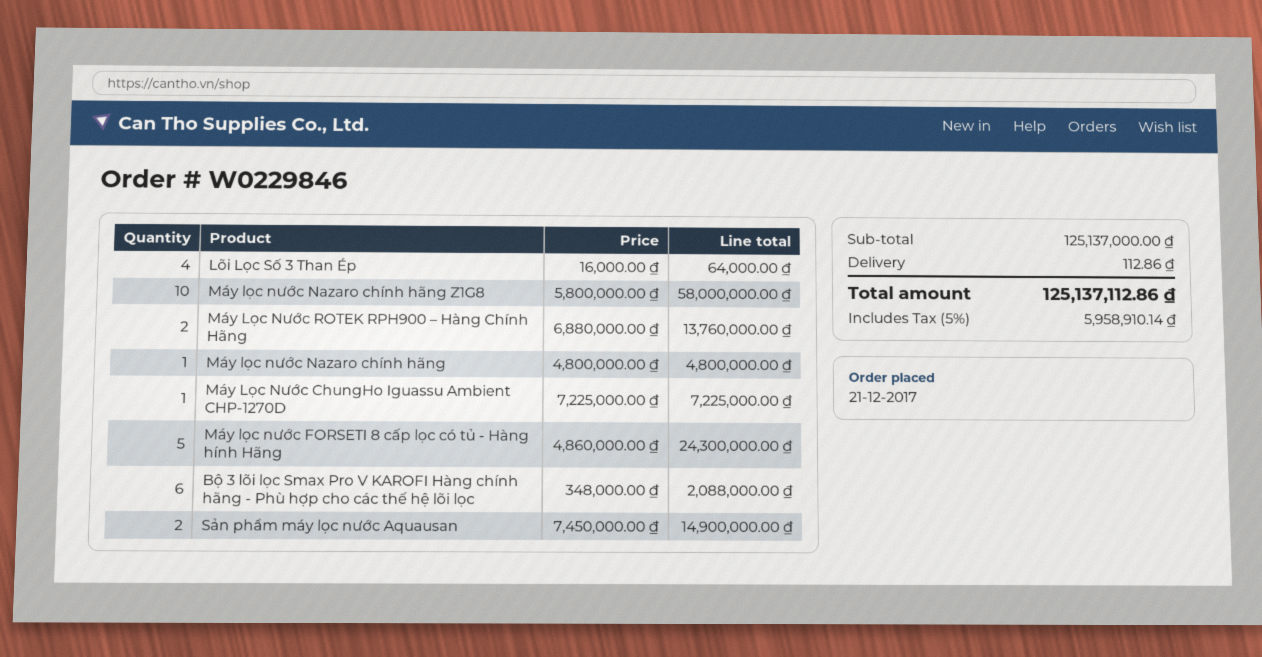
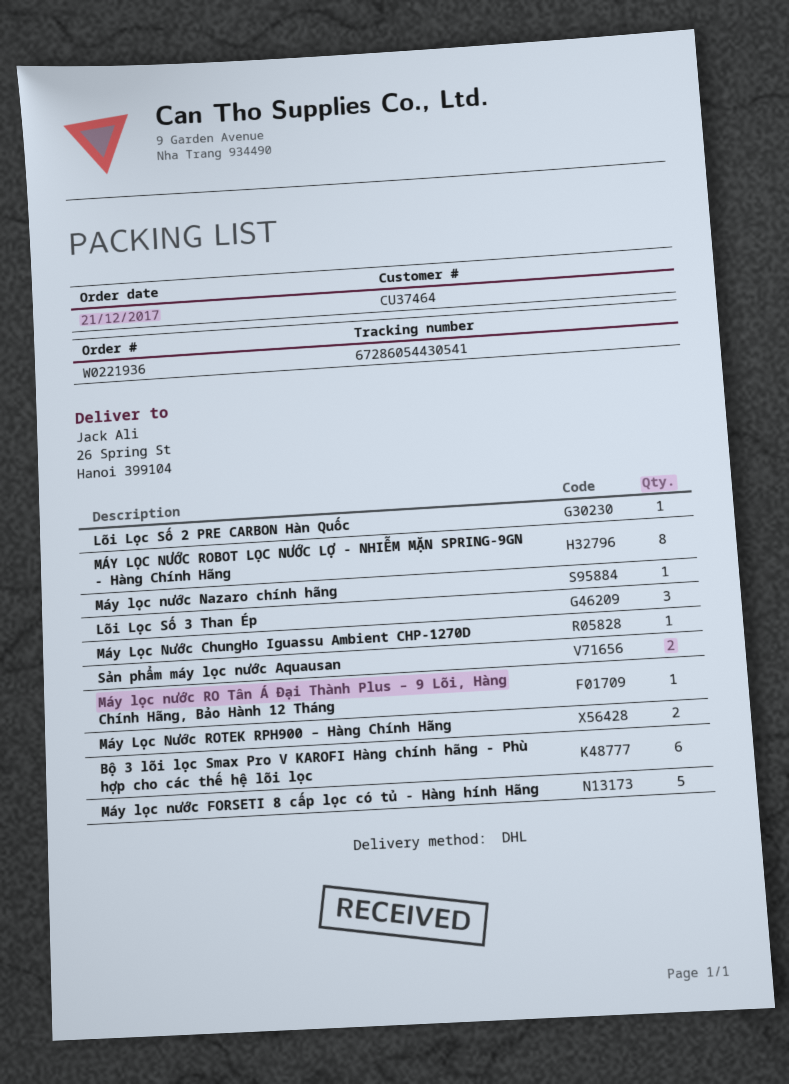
order number: W0229846 -> W0221936
Lõi Lọc Số 3 Than Ép: 4 -> 3
Máy lọc nước Nazaro chính hãng Z1G8: 10 -> none
Lõi Lọc Số 2 PRE CARBON Hàn Quốc: none -> 1
MÁY LỌC NƯỚC ROBOT LỌC NƯỚC LỢ - NHIỄM MẶN SPRING-9GN - Hàng Chính Hãng: none -> 8
Máy lọc nước RO Tân Á Đại Thành Plus – 9 Lõi, Hàng Chính Hãng, Bảo Hành 12 Tháng: none -> 1

